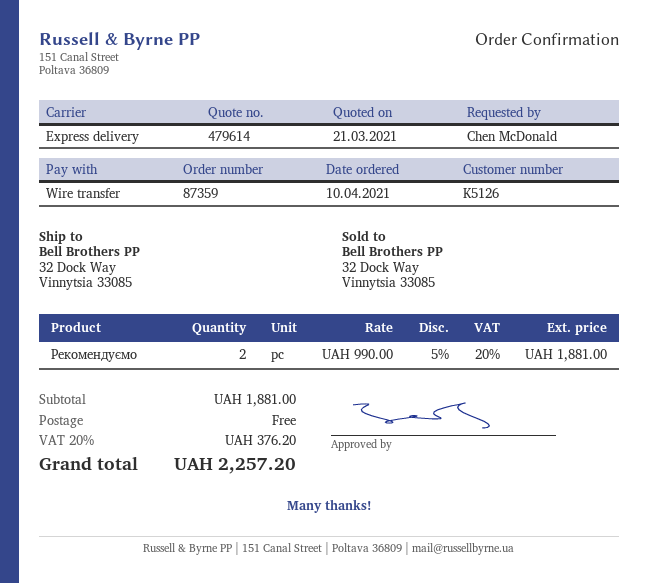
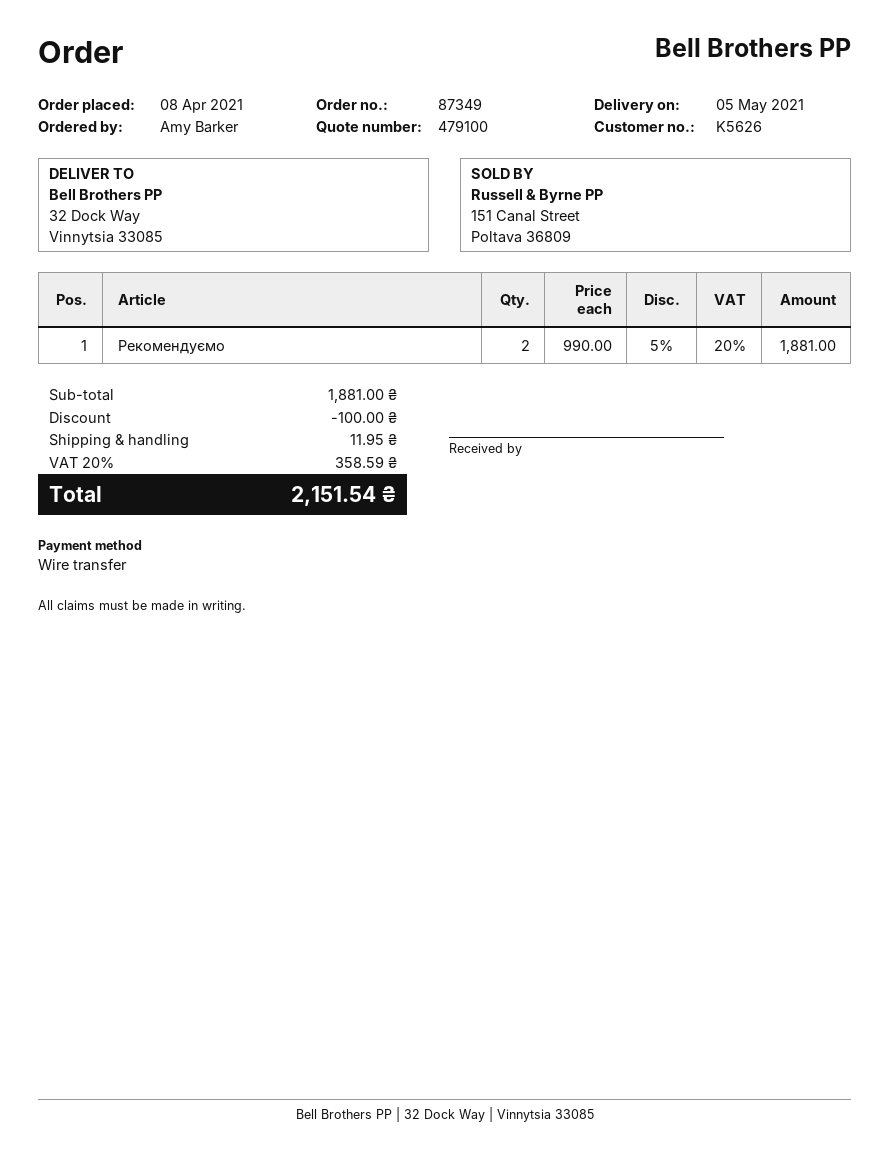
quote number: 479614 -> 479100
order number: 87359 -> 87349
order date: 2021-04-10 -> 2021-04-08
customer number: K5126 -> K5626
ordered by: Chen McDonald -> Amy Barker
discount: none -> 100.00
shipping: 0.00 -> 11.95
tax: 20% = 376.20 -> 20% = 358.59
total: 2257.20 -> 2151.54

